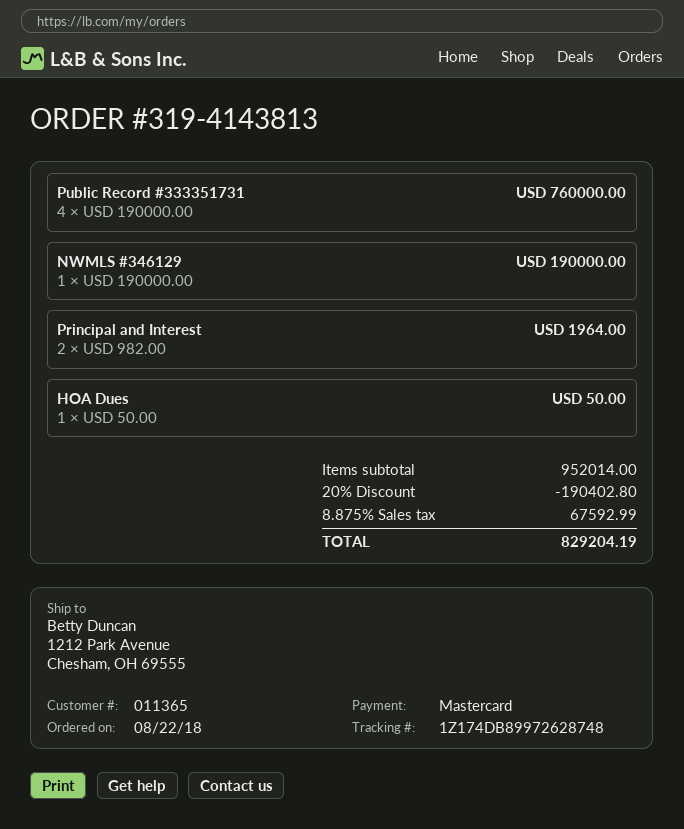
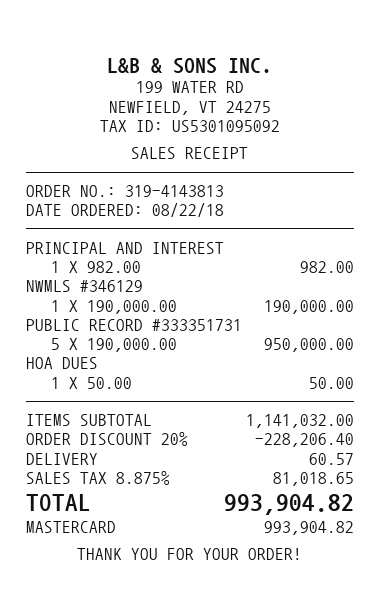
Public Record #333351731: 4 x 190000.00 = 760000.00 -> 5 x 190000.00 = 950000.00
Principal and Interest: 2 x 982.00 = 1964.00 -> 1 x 982.00 = 982.00
subtotal: 952014.00 -> 1141032.00
discount: 20% = 190402.80 -> 20% = 228206.40
shipping: none -> 60.57
tax: 8.875% = 67592.99 -> 8.875% = 81018.65
total: 829204.19 -> 993904.82

